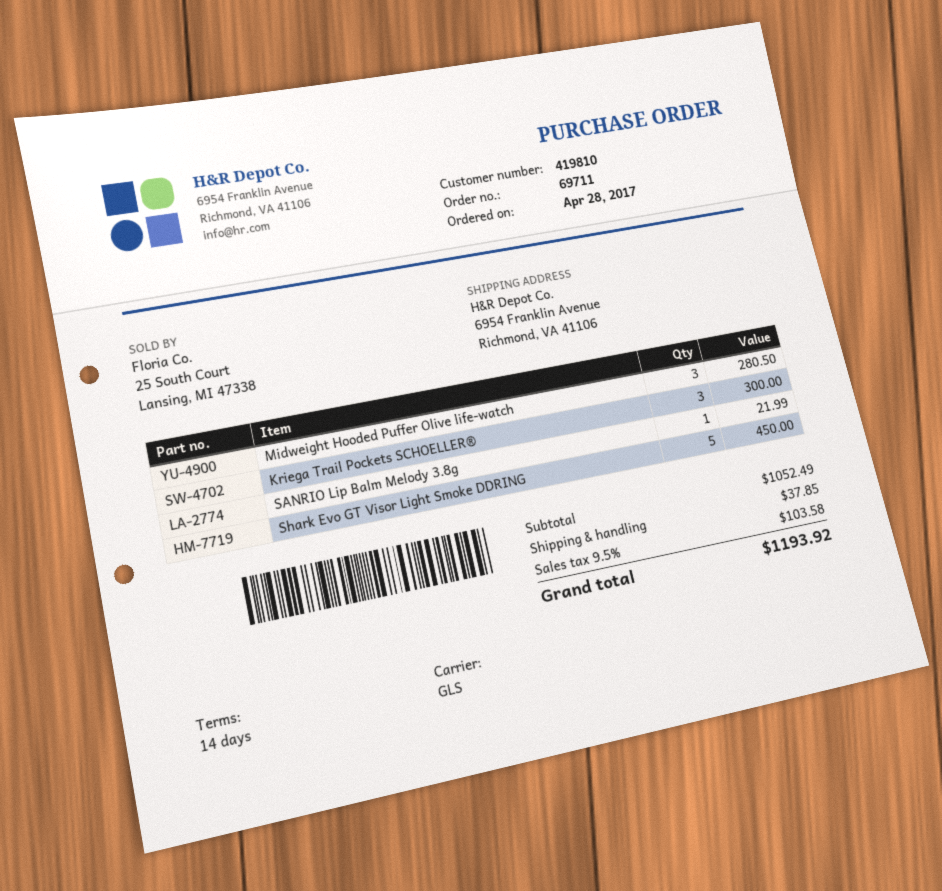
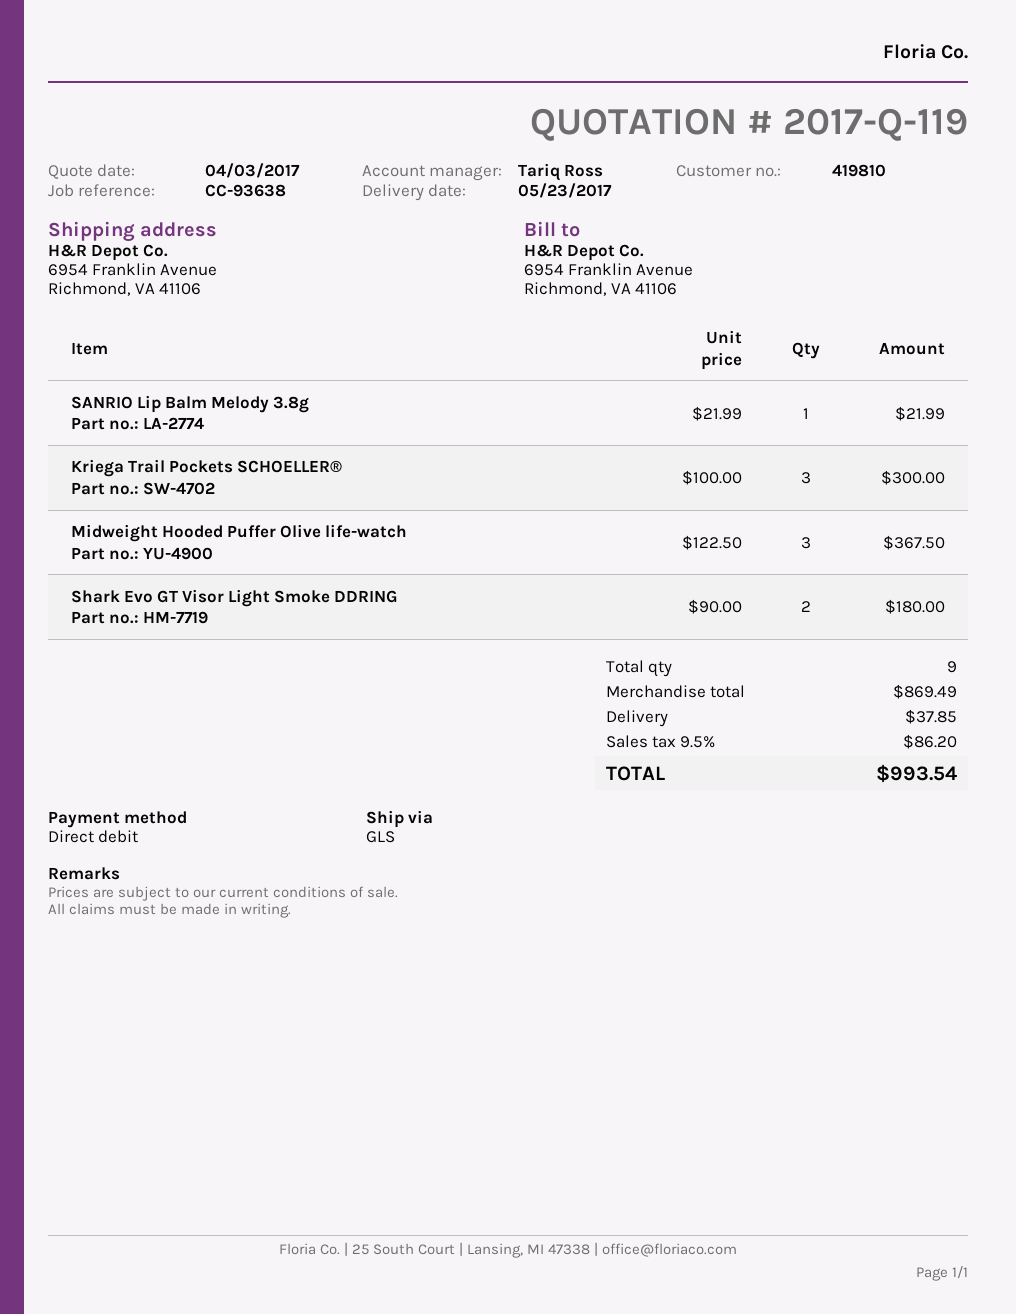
Midweight Hooded Puffer Olive life-watch: 3 for 280.50 -> 3 for 367.50
Shark Evo GT Visor Light Smoke DDRING: 5 for 450.00 -> 2 for 180.00
subtotal: 1052.49 -> 869.49
tax: 9.5% = 103.58 -> 9.5% = 86.20
total: 1193.92 -> 993.54

